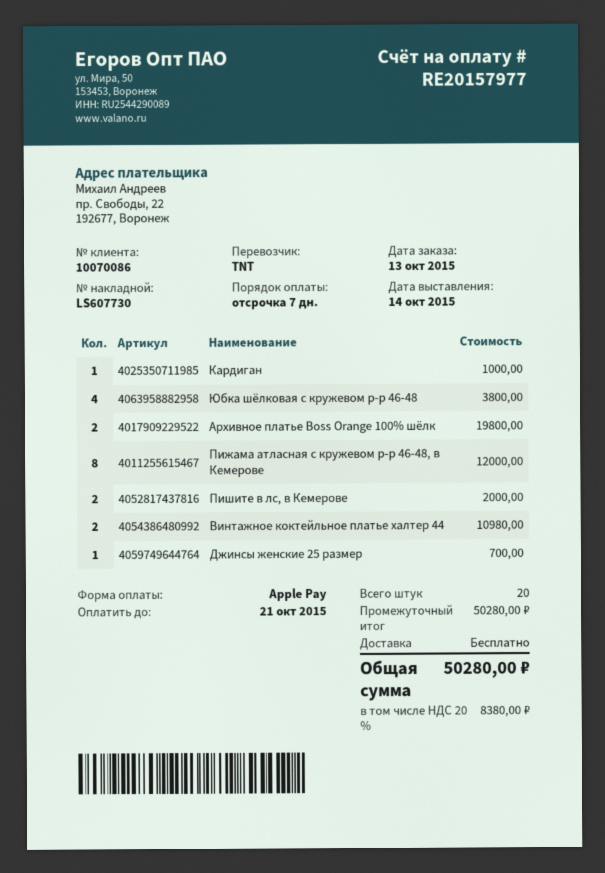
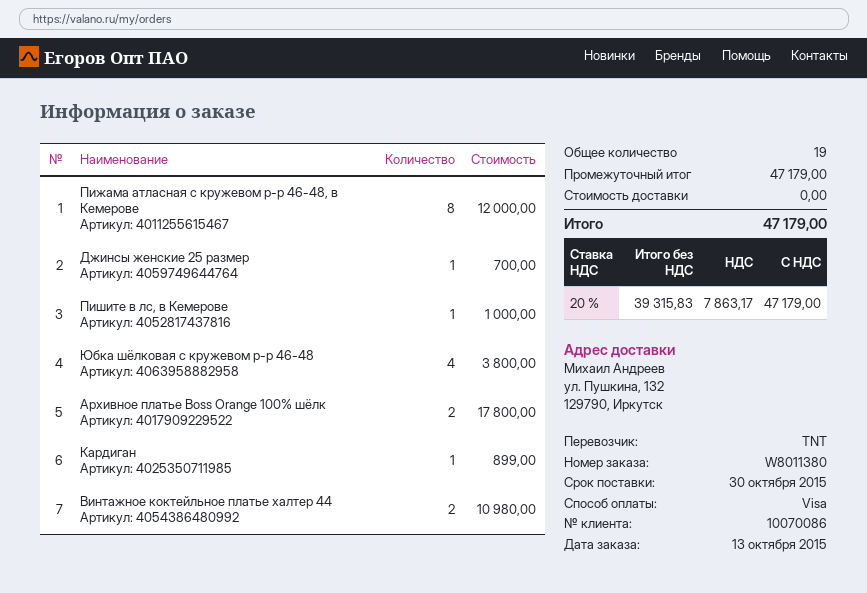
payment method: Apple Pay -> Visa
Кардиган: 1 for 1000.00 -> 1 for 899.00
Архивное платье Boss Orange 100% шёлк: 2 for 19800.00 -> 2 for 17800.00
Пишите в лс, в Кемерове: 2 for 2000.00 -> 1 for 1000.00
total quantity: 20 -> 19
subtotal: 50280.00 -> 47179.00
tax: 20% = 8380.00 -> 20% = 7863.17
total: 50280.00 -> 47179.00

